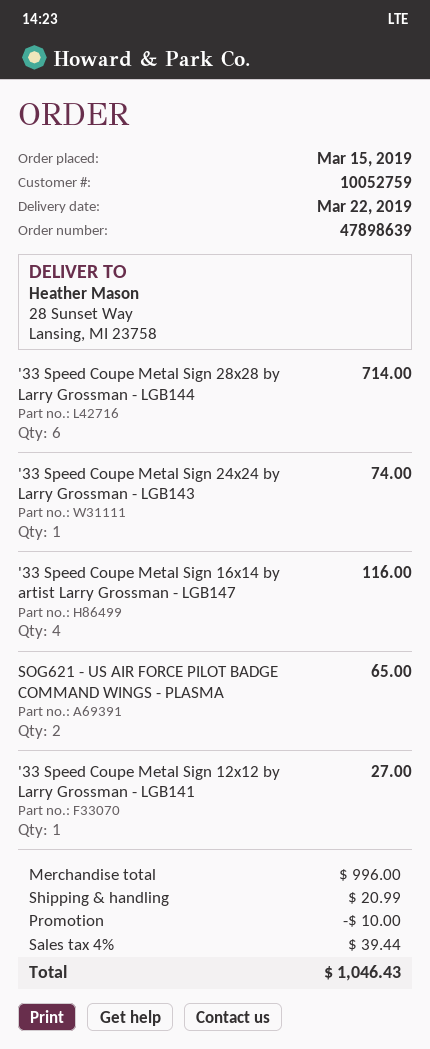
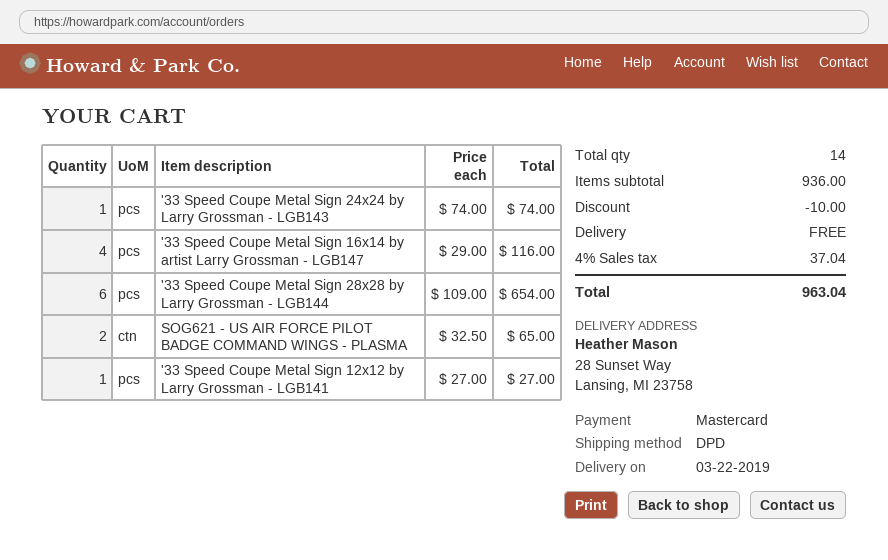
'33 Speed Coupe Metal Sign 28x28 by Larry Grossman - LGB144: 6 for 714.00 -> 6 for 654.00
subtotal: 996.00 -> 936.00
shipping: 20.99 -> 0.00
tax: 4% = 39.44 -> 4% = 37.04
total: 1046.43 -> 963.04

